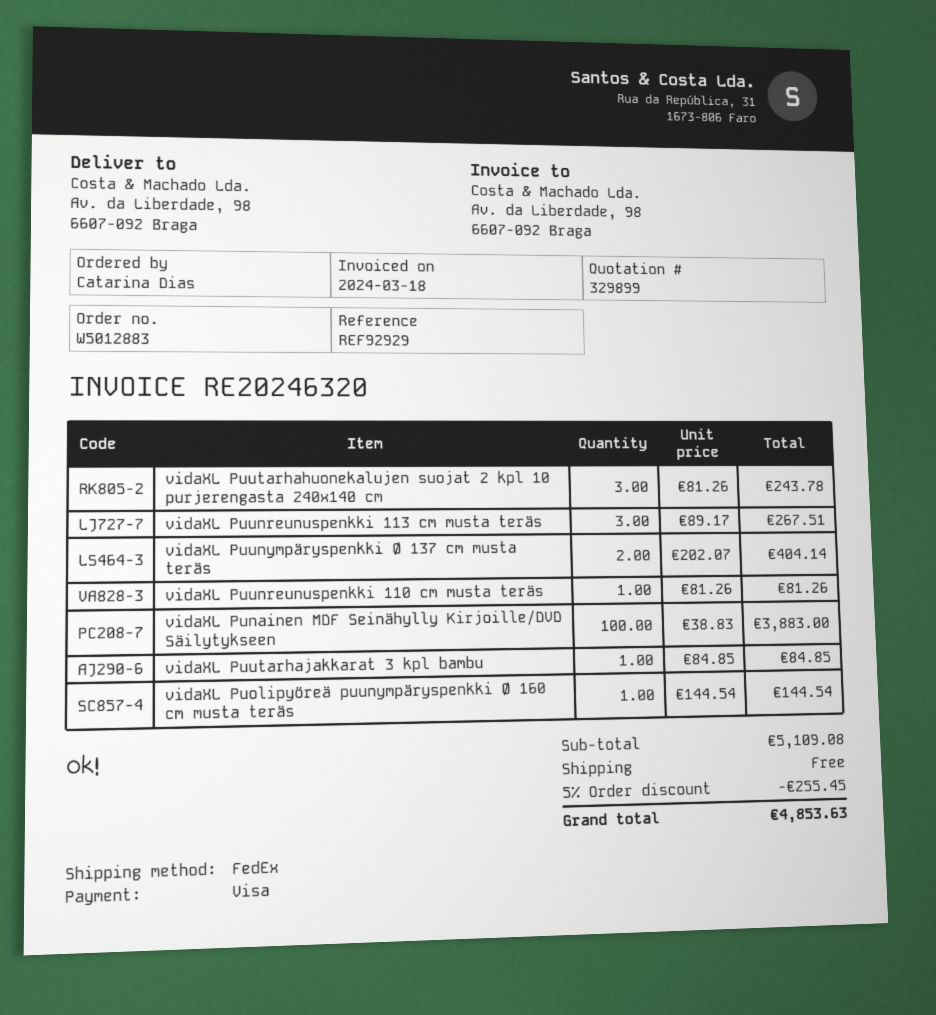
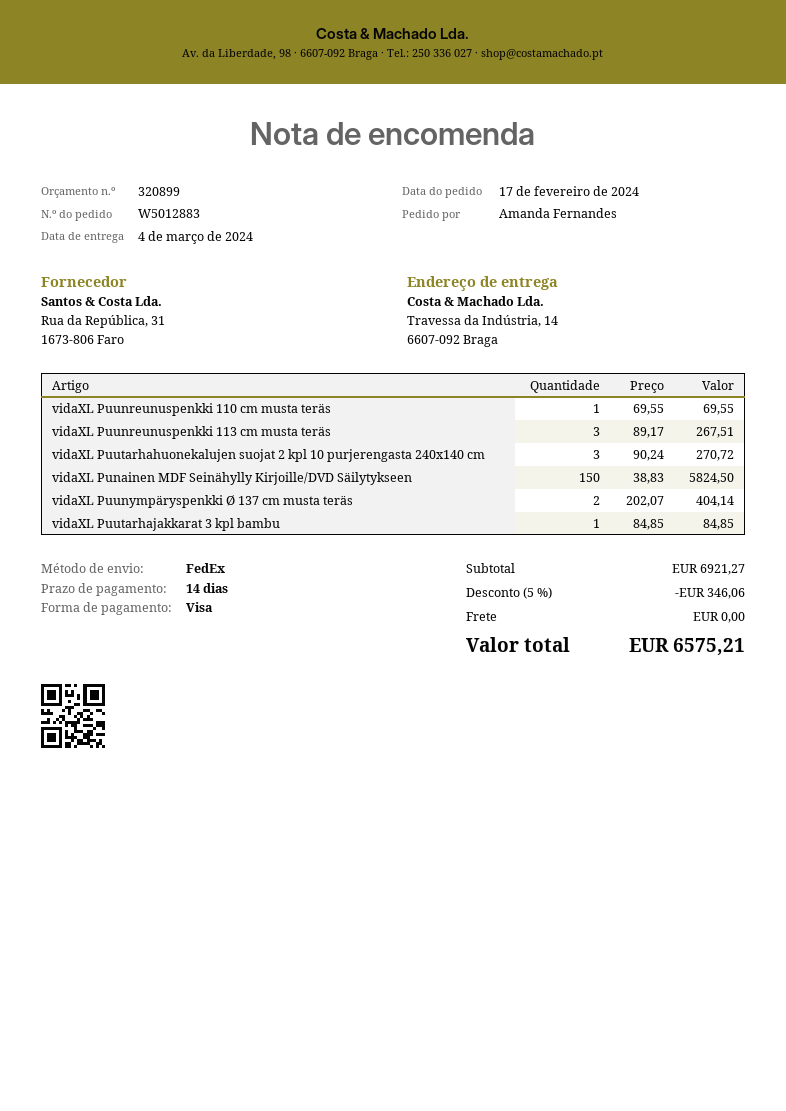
quote number: 329899 -> 320899
ordered by: Catarina Dias -> Amanda Fernandes
ship to: Av. da Liberdade, 98, 6607-092 Braga -> Travessa da Indústria, 14, 6607-092 Braga
vidaXL Puutarhahuonekalujen suojat 2 kpl 10 purjerengasta 240x140 cm: 3 x 81.26 = 243.78 -> 3 x 90.24 = 270.72
vidaXL Puunreunuspenkki 110 cm musta teräs: 1 x 81.26 = 81.26 -> 1 x 69.55 = 69.55
vidaXL Punainen MDF Seinähylly Kirjoille/DVD Säilytykseen: 100 x 38.83 = 3883.00 -> 150 x 38.83 = 5824.50
vidaXL Puolipyöreä puunympäryspenkki Ø 160 cm musta teräs: 1 x 144.54 = 144.54 -> none
subtotal: 5109.08 -> 6921.27
discount: 5% = 255.45 -> 5% = 346.06
total: 4853.63 -> 6575.21

